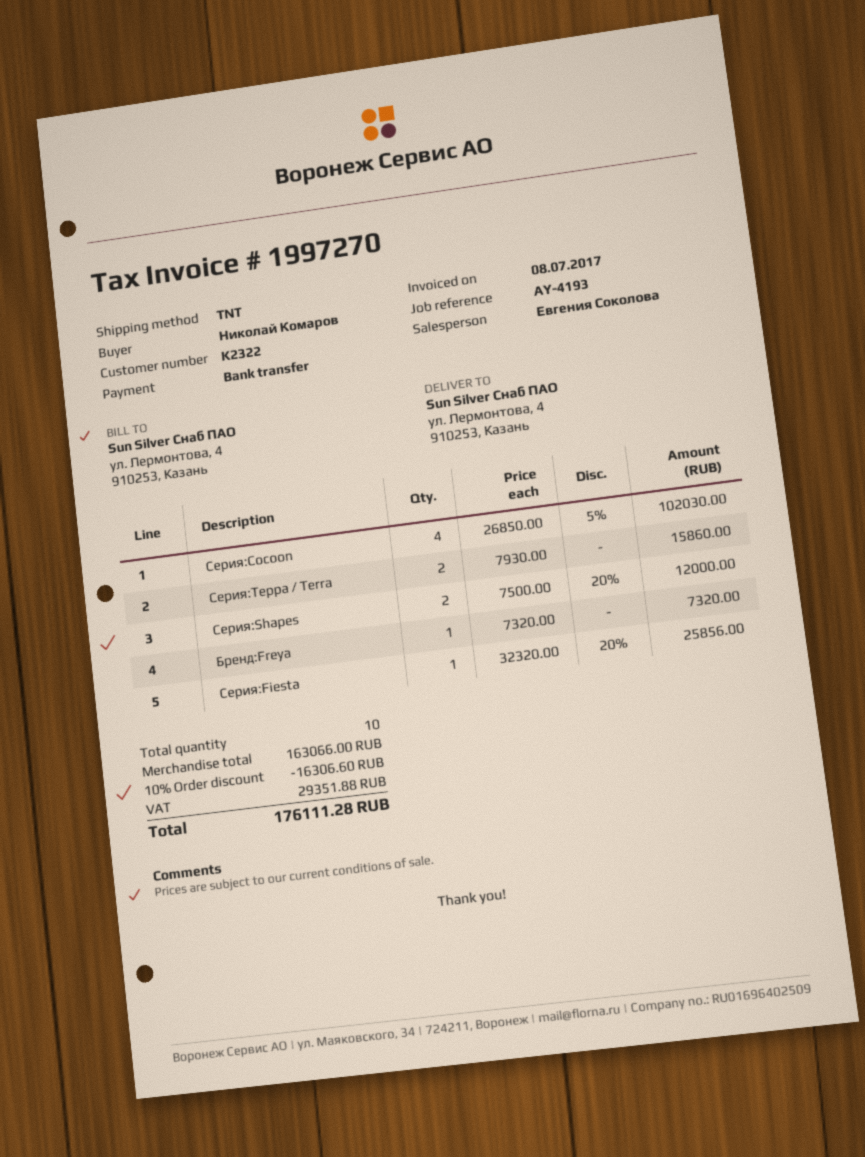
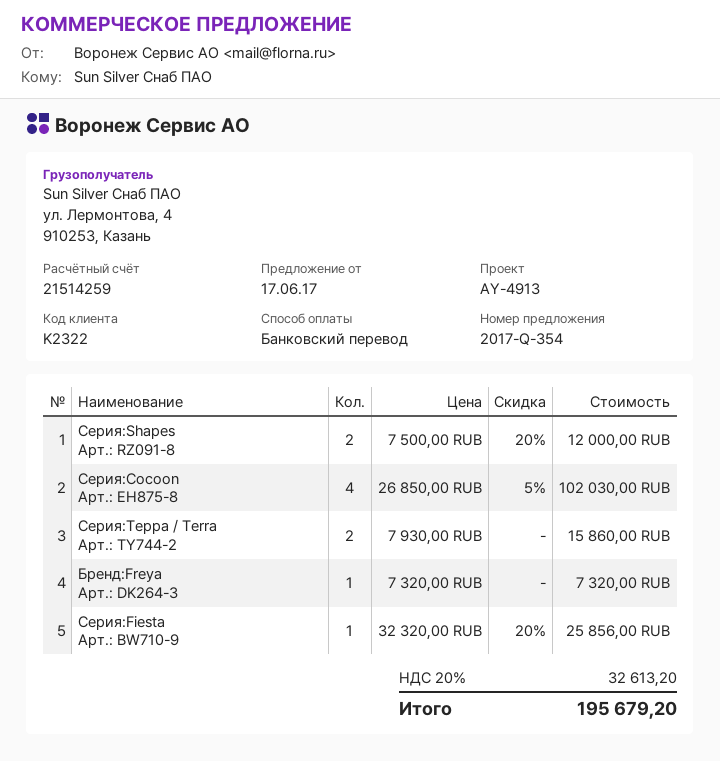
reference: AY-4193 -> AY-4913
discount: 10% = 16306.60 -> none
tax: 29351.88 -> 32613.20
total: 176111.28 -> 195679.20

